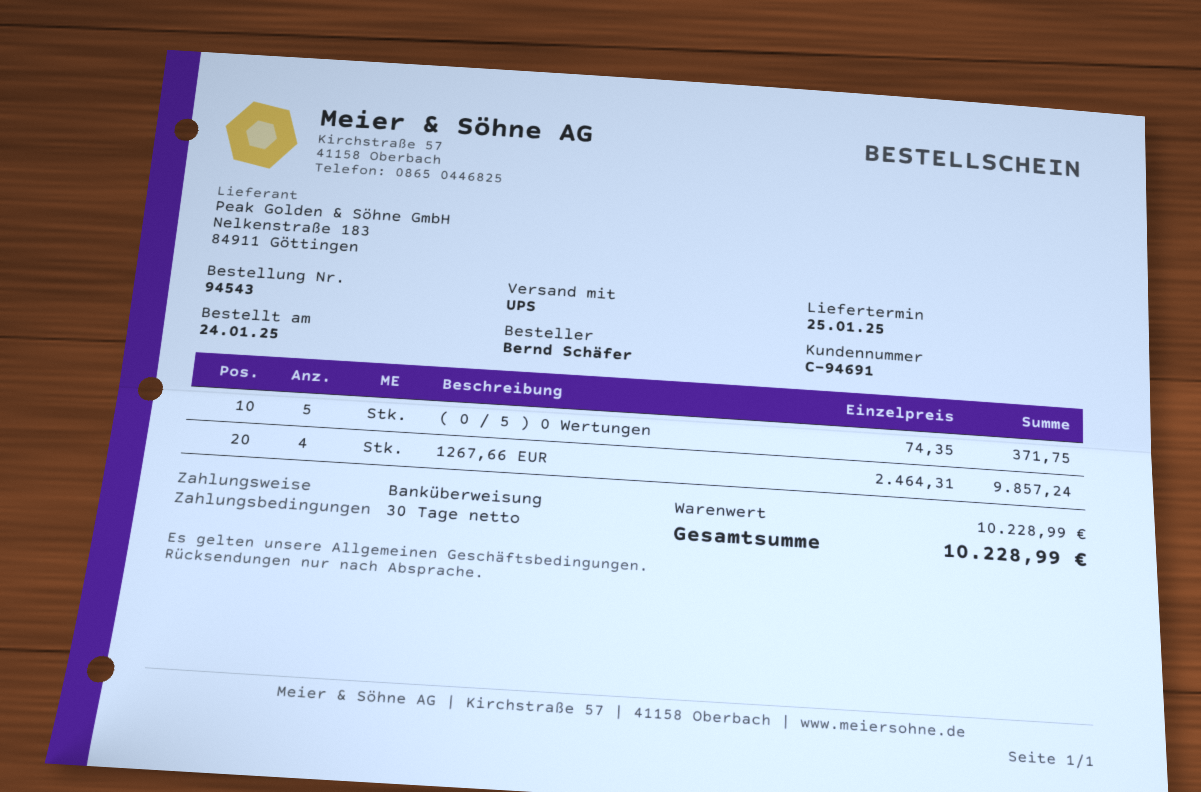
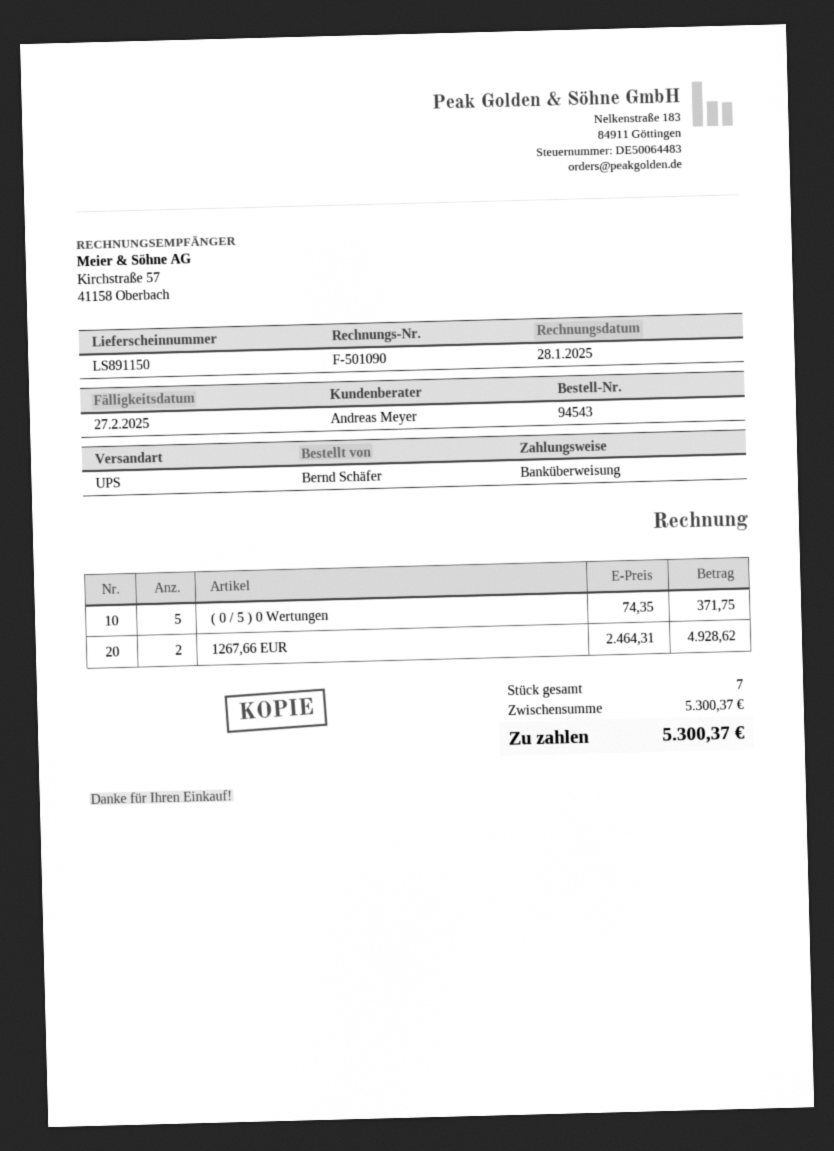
1267,66 EUR: 4 x 2464.31 = 9857.24 -> 2 x 2464.31 = 4928.62
subtotal: 10228.99 -> 5300.37
total: 10228.99 -> 5300.37

